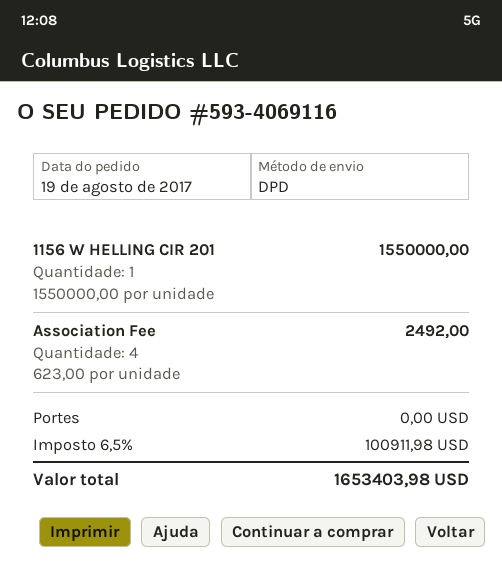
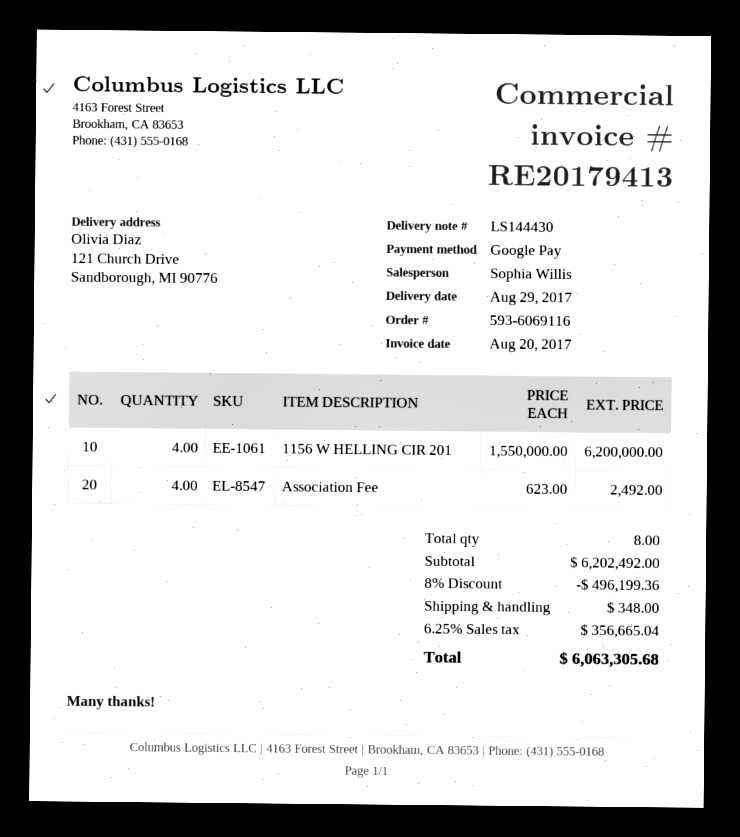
order number: 593-4069116 -> 593-6069116
1156 W HELLING CIR 201: 1 x 1550000.00 = 1550000.00 -> 4 x 1550000.00 = 6200000.00
discount: none -> 8% = 496199.36
shipping: 0.00 -> 348.00
tax: 6.5% = 100911.98 -> 6.25% = 356665.04
total: 1653403.98 -> 6063305.68

